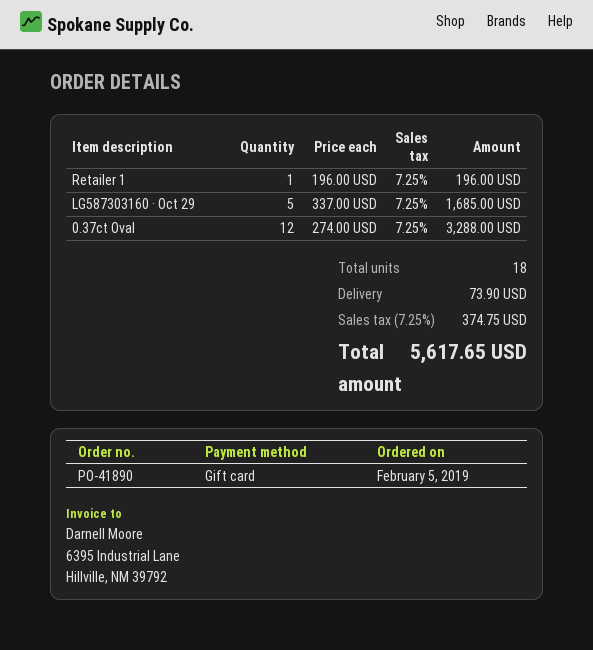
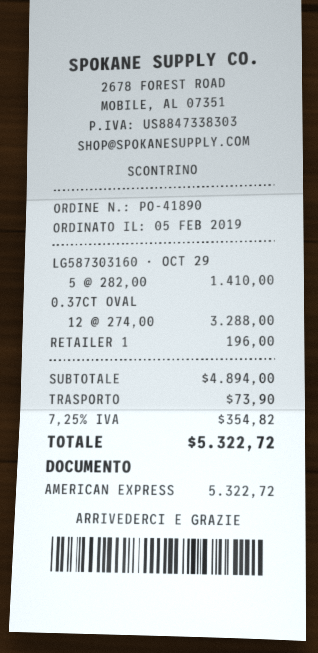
payment method: gift card -> American Express
LG587303160 · Oct 29: 5 x 337.00 = 1685.00 -> 5 x 282.00 = 1410.00
tax: 7.25% = 374.75 -> 7.25% = 354.82
total: 5617.65 -> 5322.72

